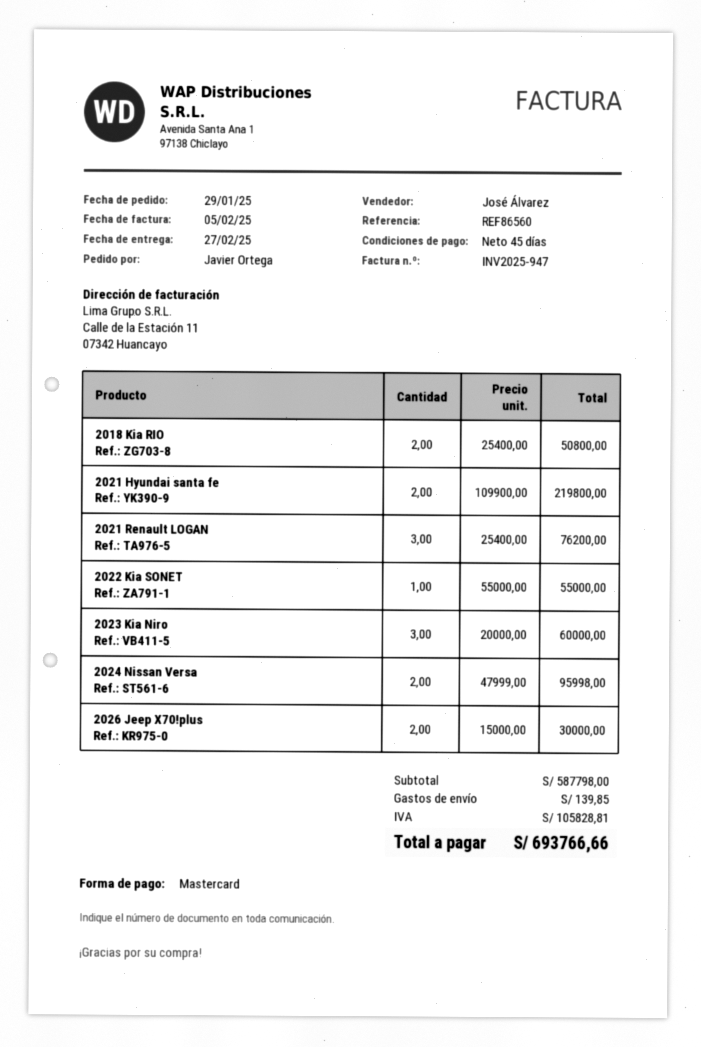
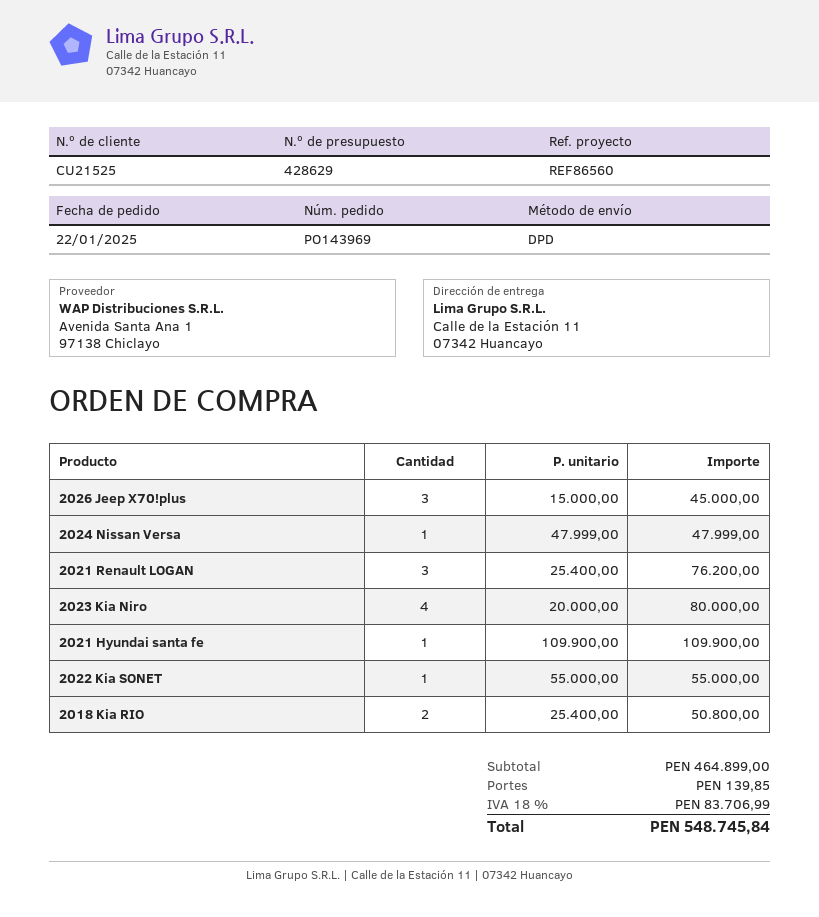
order date: 2025-01-29 -> 2025-01-22
2021 Hyundai santa fe: 2 x 109900.00 = 219800.00 -> 1 x 109900.00 = 109900.00
2023 Kia Niro: 3 x 20000.00 = 60000.00 -> 4 x 20000.00 = 80000.00
2024 Nissan Versa: 2 x 47999.00 = 95998.00 -> 1 x 47999.00 = 47999.00
2026 Jeep X70!plus: 2 x 15000.00 = 30000.00 -> 3 x 15000.00 = 45000.00
subtotal: 587798.00 -> 464899.00
tax: 105828.81 -> 83706.99
total: 693766.66 -> 548745.84

